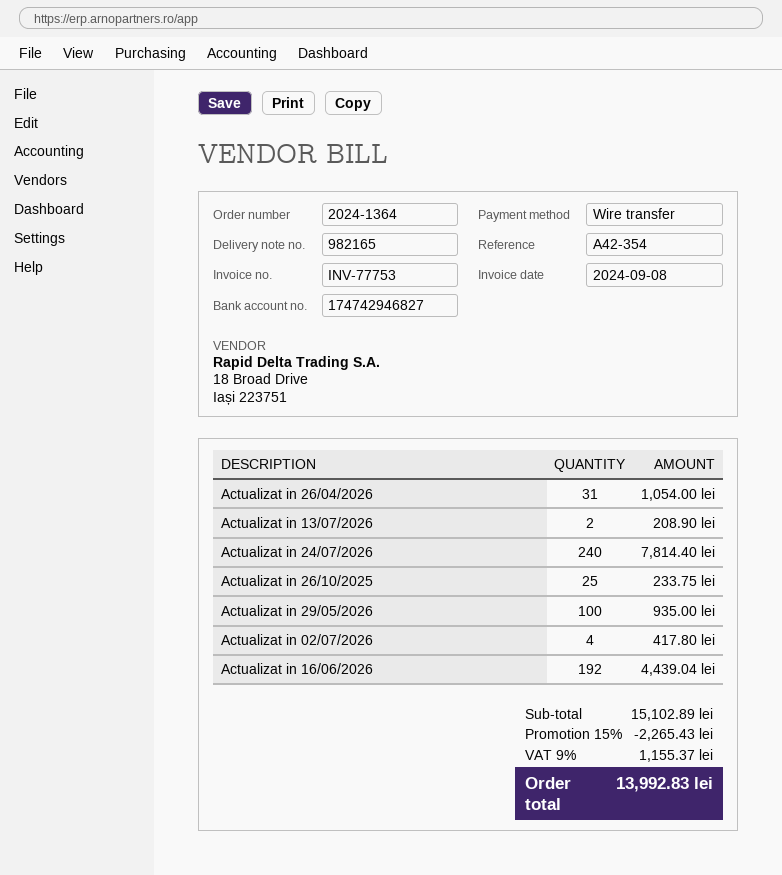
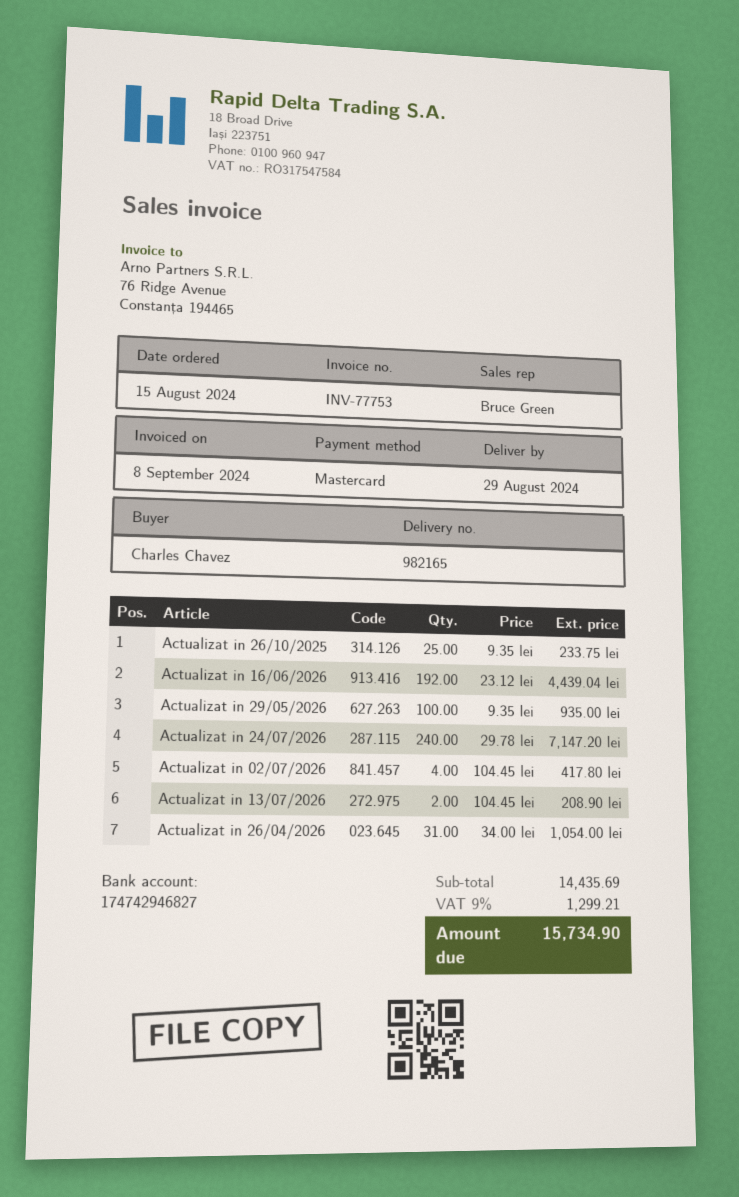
payment method: bank transfer -> Mastercard
Actualizat in 24/07/2026: 240 for 7814.40 -> 240 for 7147.20
subtotal: 15102.89 -> 14435.69
discount: 15% = 2265.43 -> none
tax: 9% = 1155.37 -> 9% = 1299.21
total: 13992.83 -> 15734.90

